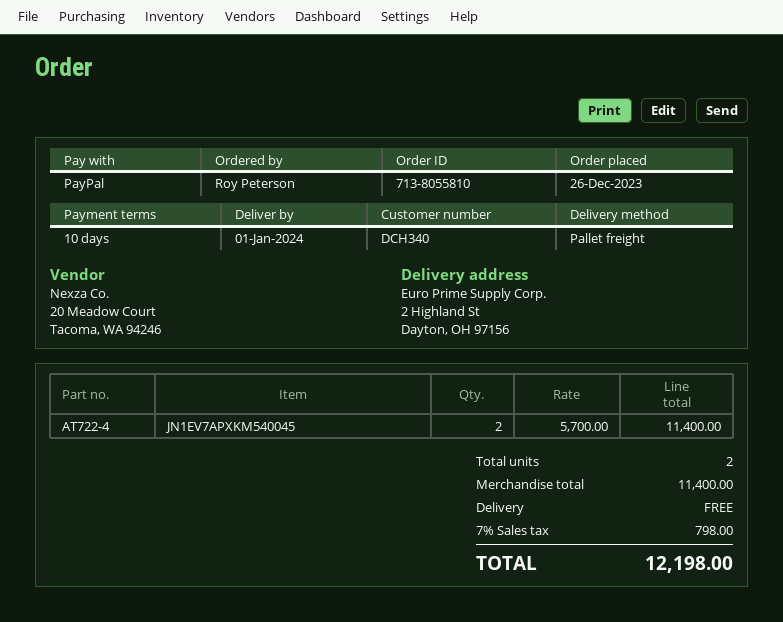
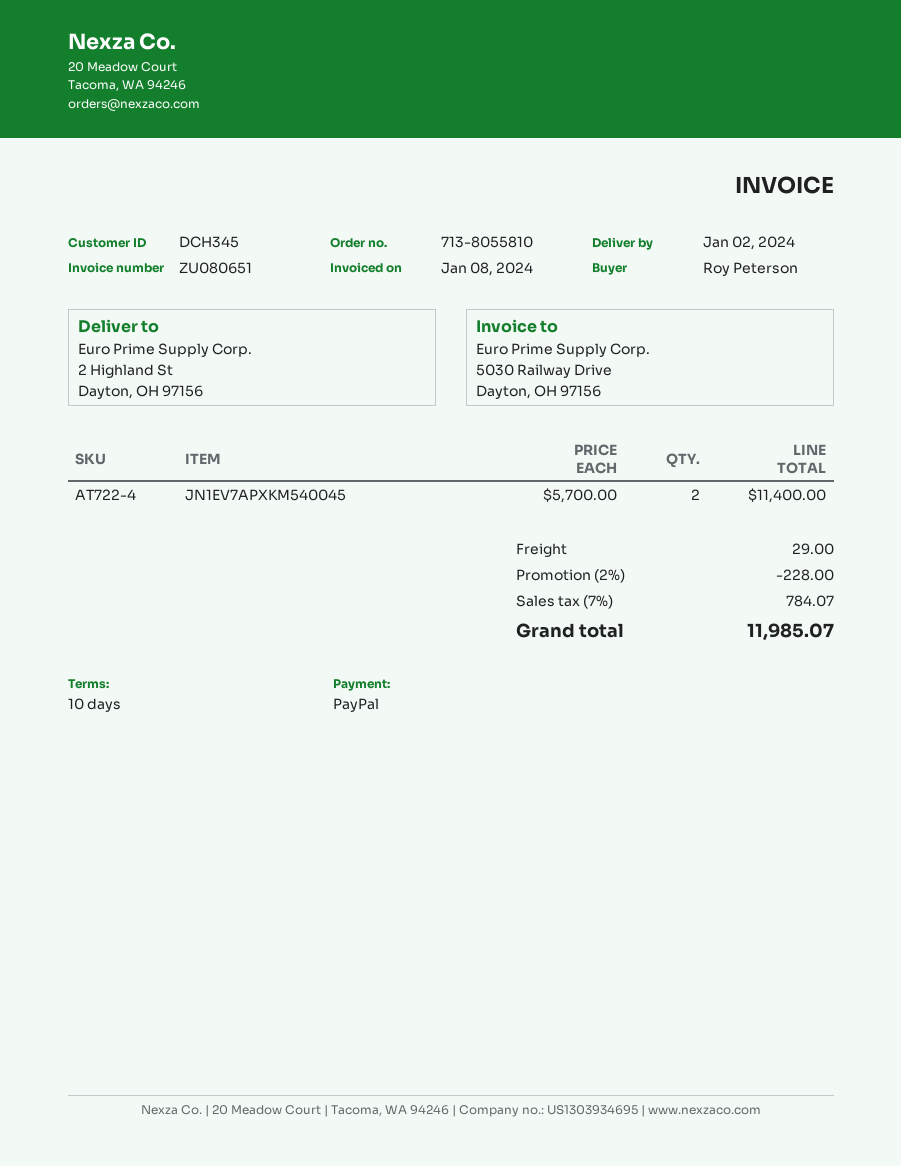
delivery date: 2024-01-01 -> 2024-01-02
customer number: DCH340 -> DCH345
discount: none -> 2% = 228.00
shipping: 0.00 -> 29.00
tax: 7% = 798.00 -> 7% = 784.07
total: 12198.00 -> 11985.07

